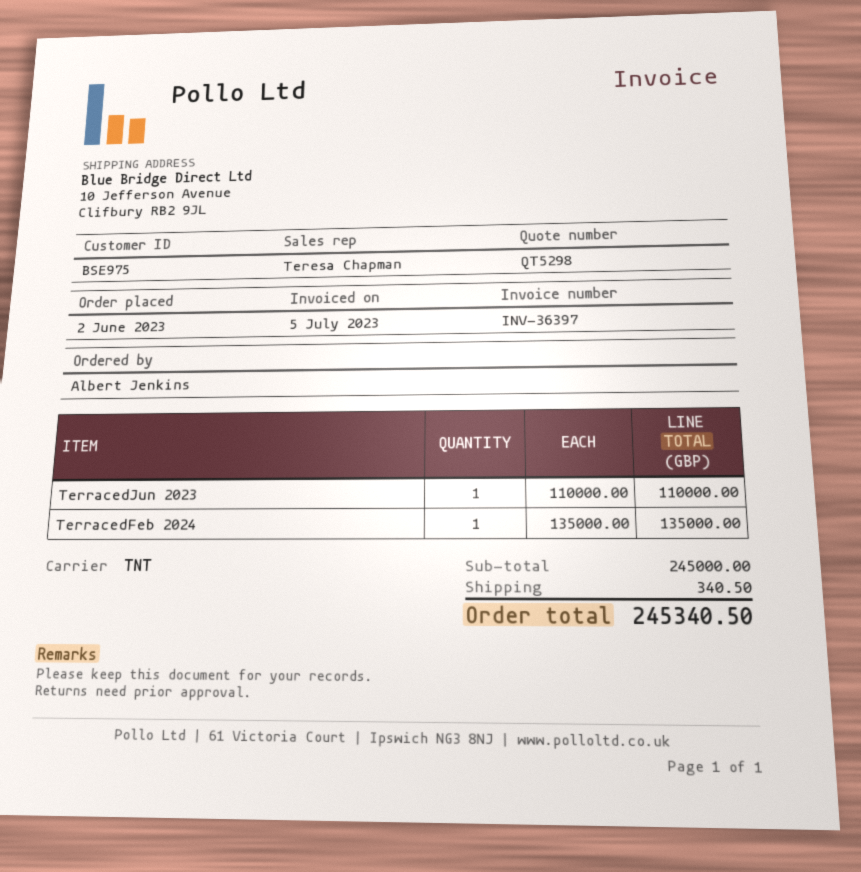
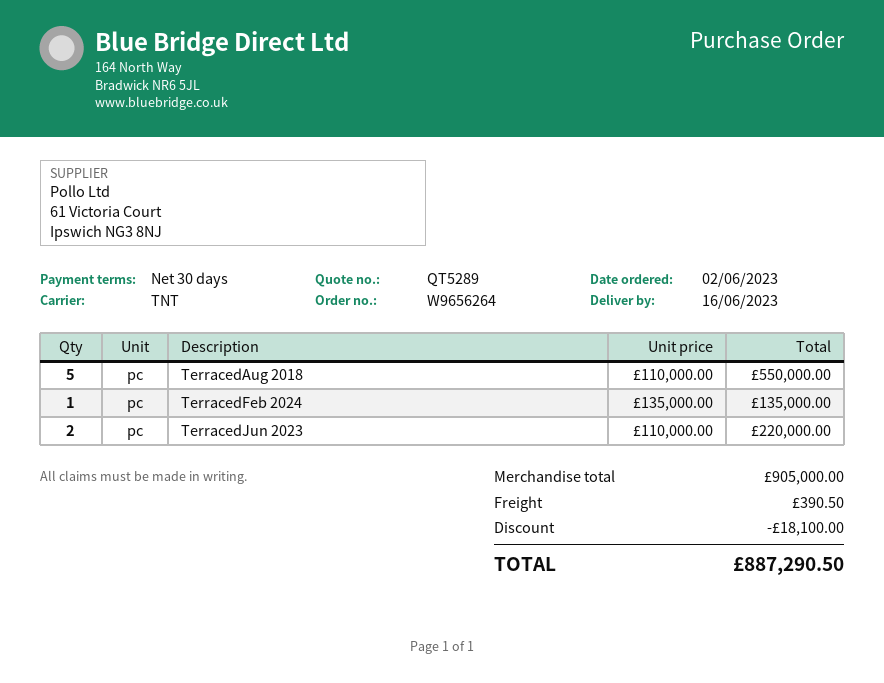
quote number: QT5298 -> QT5289
TerracedJun 2023: 1 x 110000.00 = 110000.00 -> 2 x 110000.00 = 220000.00
TerracedAug 2018: none -> 5 x 110000.00 = 550000.00
subtotal: 245000.00 -> 905000.00
discount: none -> 18100.00
shipping: 340.50 -> 390.50
total: 245340.50 -> 887290.50

